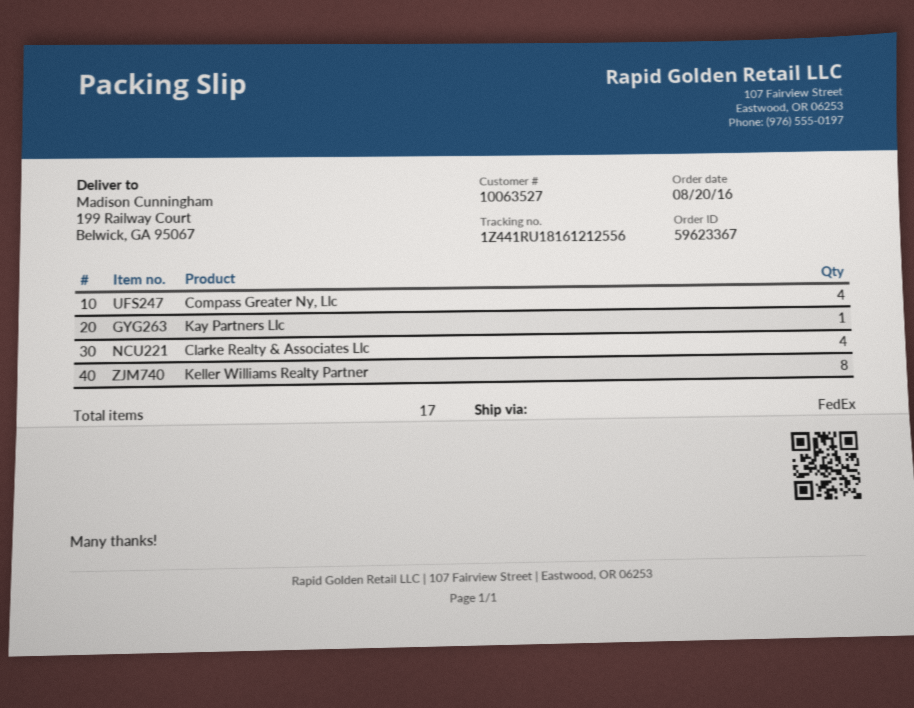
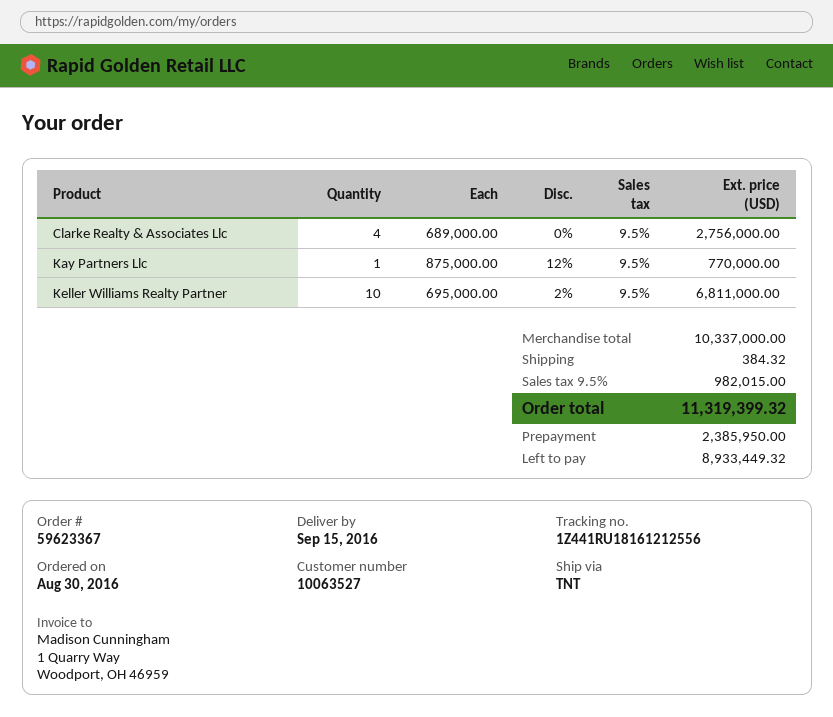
order date: 2016-08-20 -> 2016-08-30
shipping method: FedEx -> TNT
Compass Greater Ny, Llc: 4 -> none
Keller Williams Realty Partner: 8 -> 10

